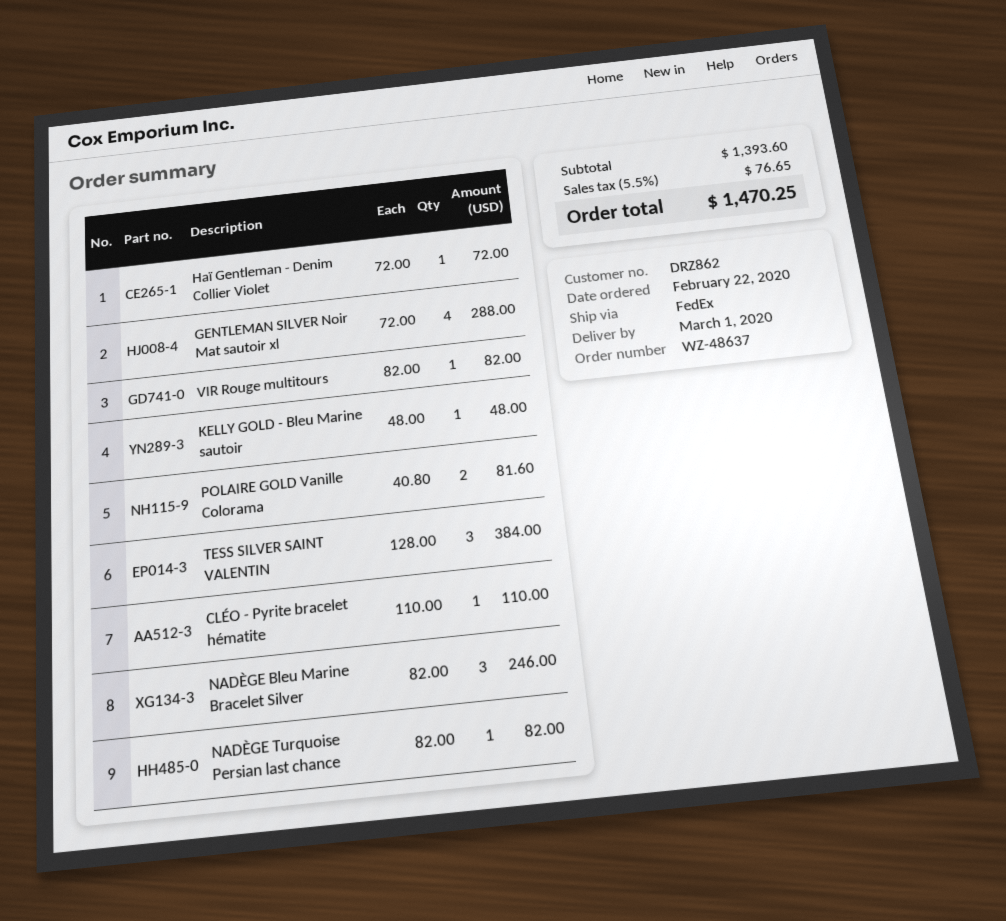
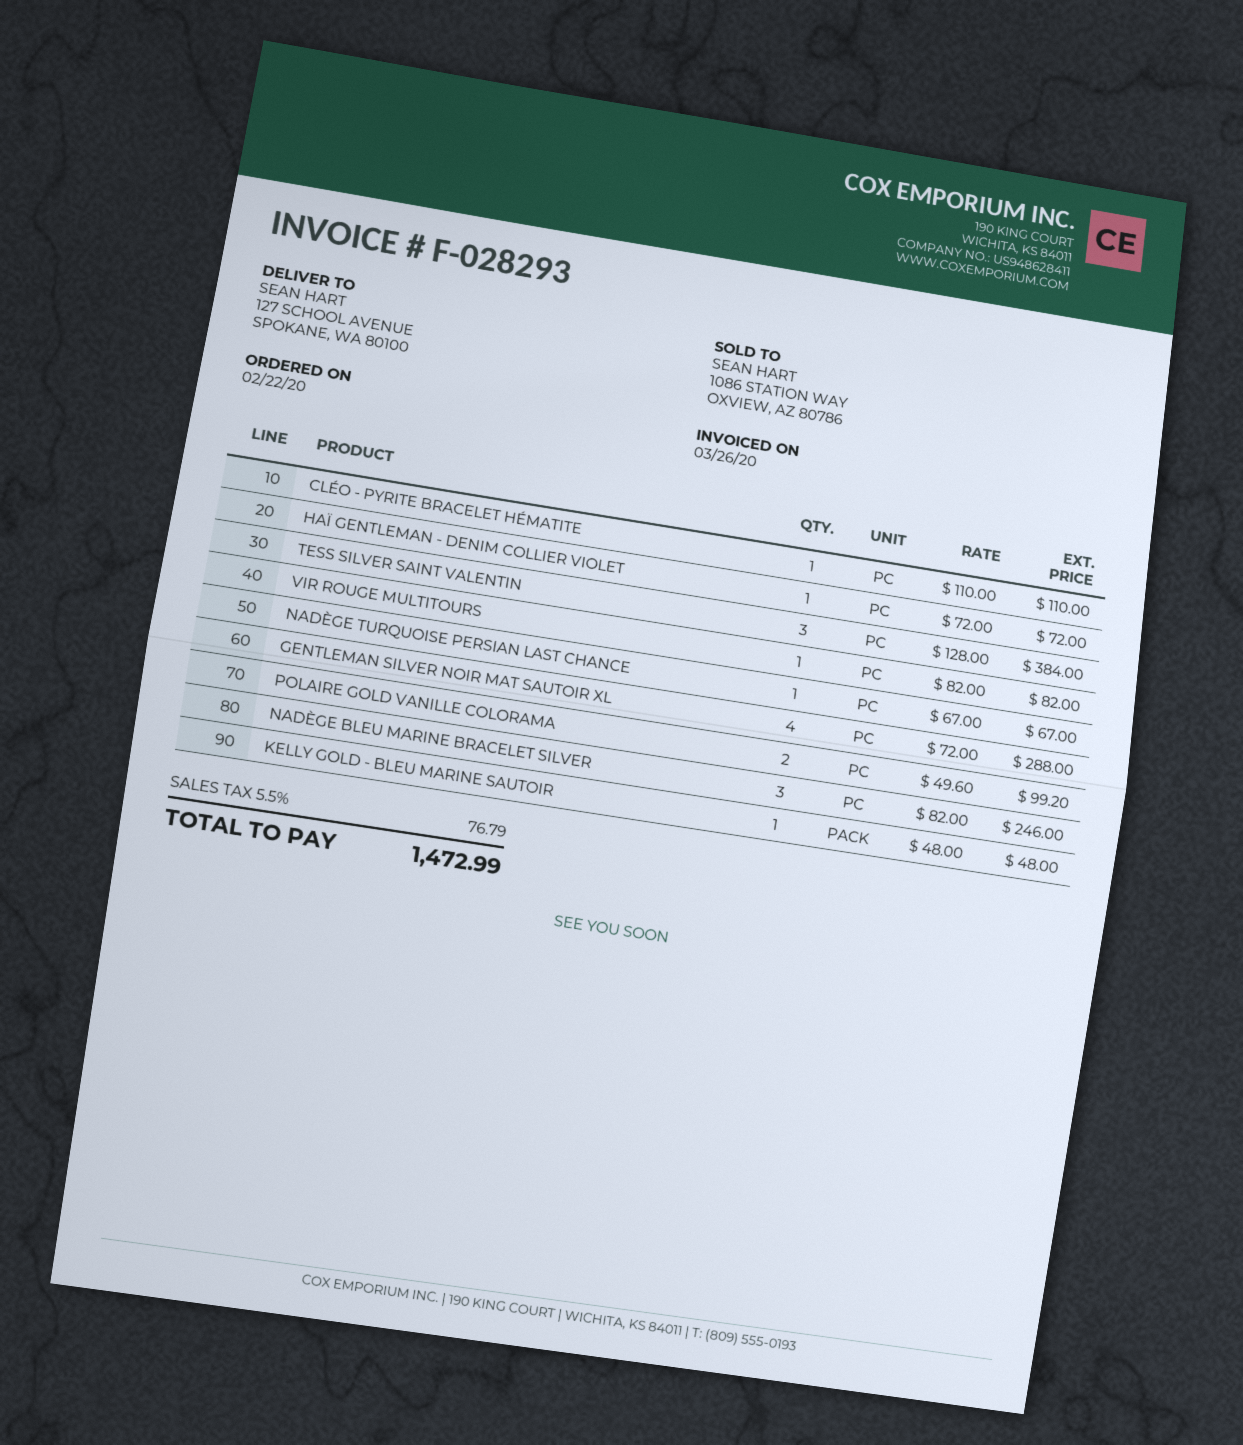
POLAIRE GOLD Vanille Colorama: 2 x 40.80 = 81.60 -> 2 x 49.60 = 99.20
NADÈGE Turquoise Persian last chance: 1 x 82.00 = 82.00 -> 1 x 67.00 = 67.00
tax: 5.5% = 76.65 -> 5.5% = 76.79
total: 1470.25 -> 1472.99

